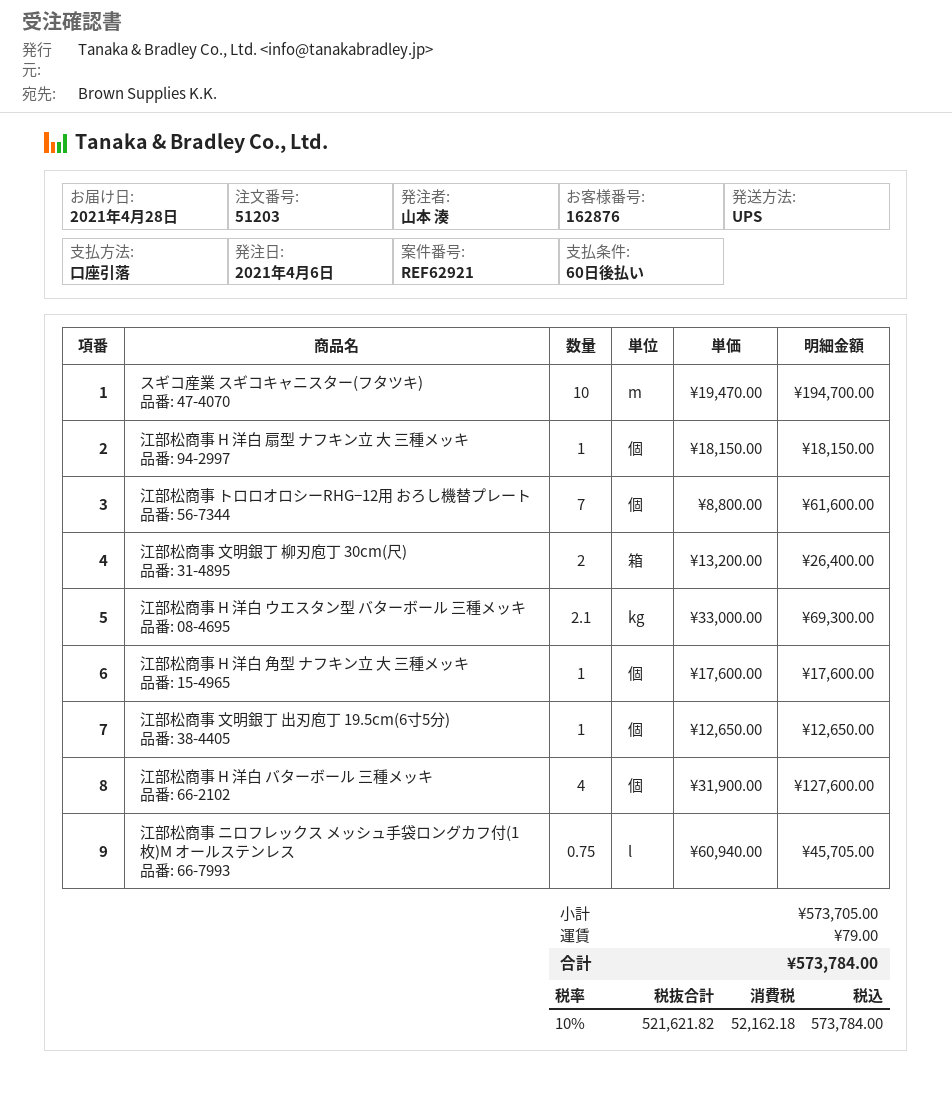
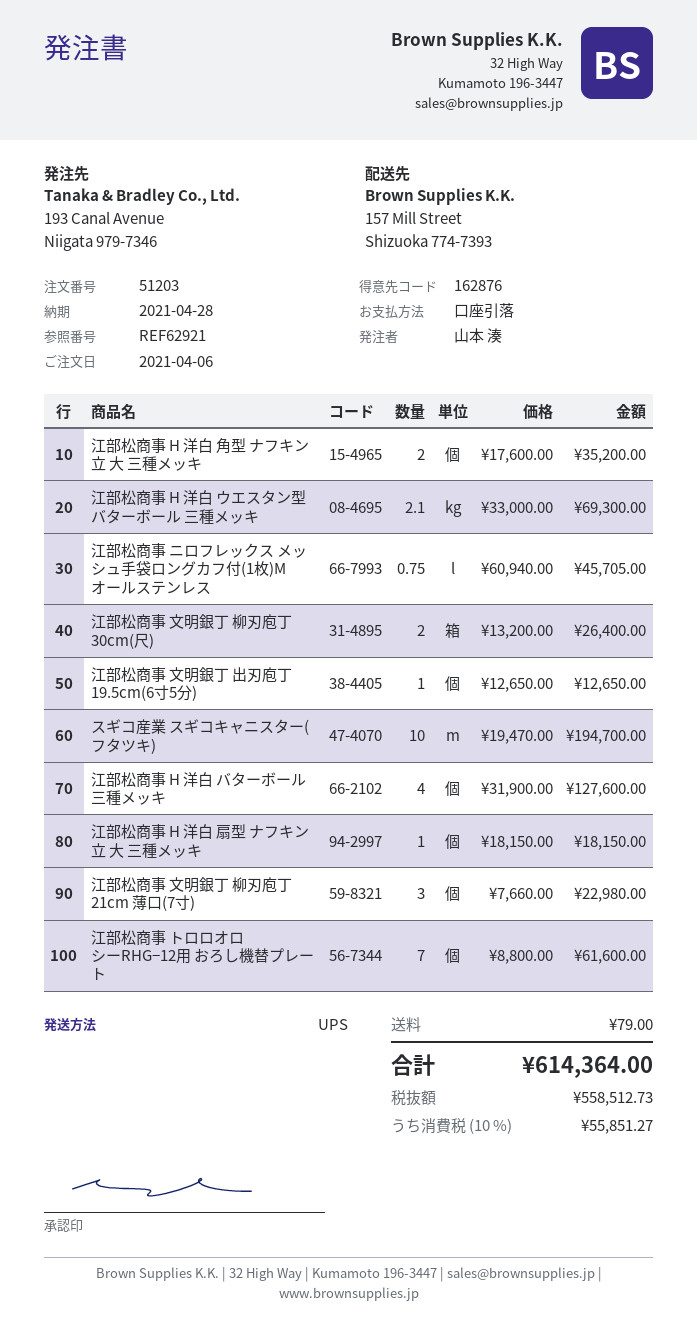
江部松商事 H 洋白 角型 ナフキン立 大 三種メッキ: 1 x 17600.00 = 17600.00 -> 2 x 17600.00 = 35200.00
江部松商事 文明銀丁 柳刃庖丁 21cm 薄口(7寸): none -> 3 x 7660.00 = 22980.00
net: 521621.82 -> 558512.73
tax: 10% = 52162.18 -> 10% = 55851.27
total: 573784.00 -> 614364.00

